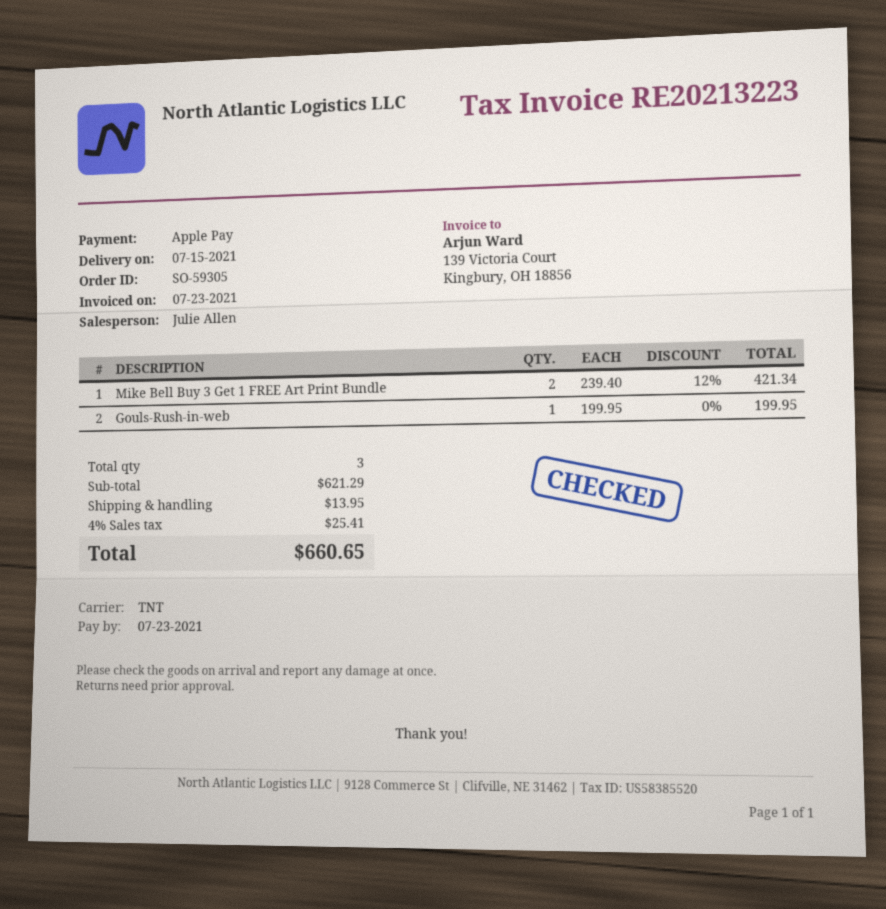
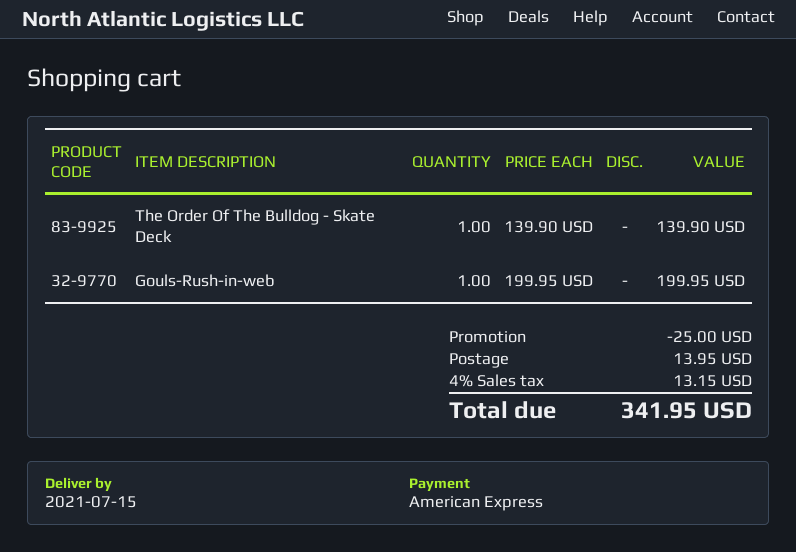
payment method: Apple Pay -> American Express
Mike Bell Buy 3 Get 1 FREE Art Print Bundle: 2 x 239.40 - 12% = 421.34 -> none
The Order Of The Bulldog - Skate Deck: none -> 1 x 139.90 = 139.90
discount: none -> 25.00
tax: 4% = 25.41 -> 4% = 13.15
total: 660.65 -> 341.95

